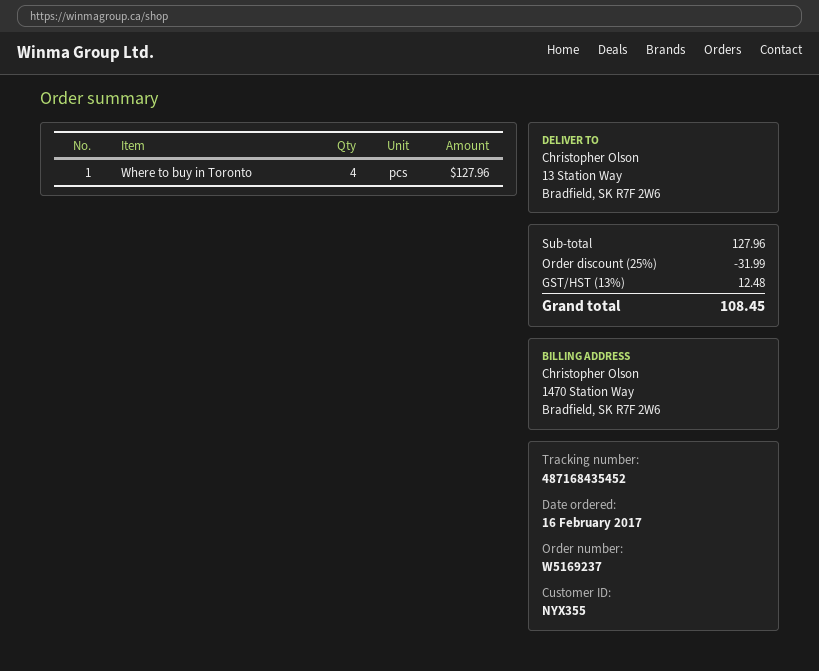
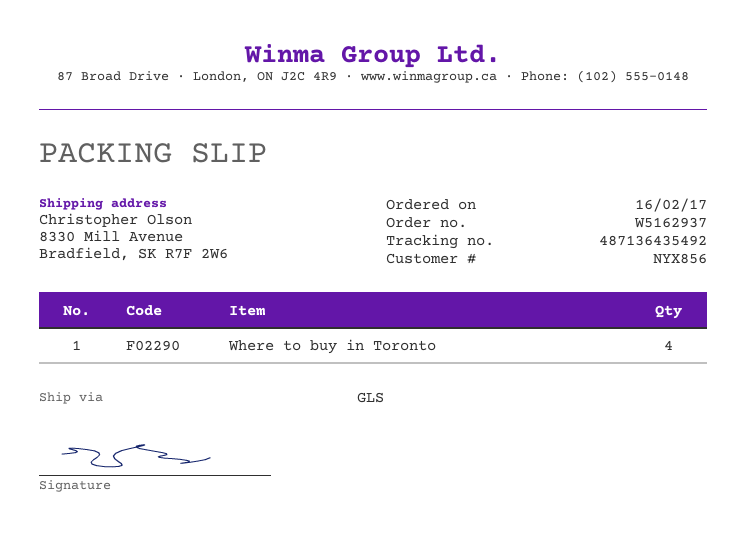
order number: W5169237 -> W5162937
customer number: NYX355 -> NYX856
tracking number: 487168435452 -> 487136435492
ship to: 13 Station Way, Bradfield, SK R7F 2W6 -> 8330 Mill Avenue, Bradfield, SK R7F 2W6

